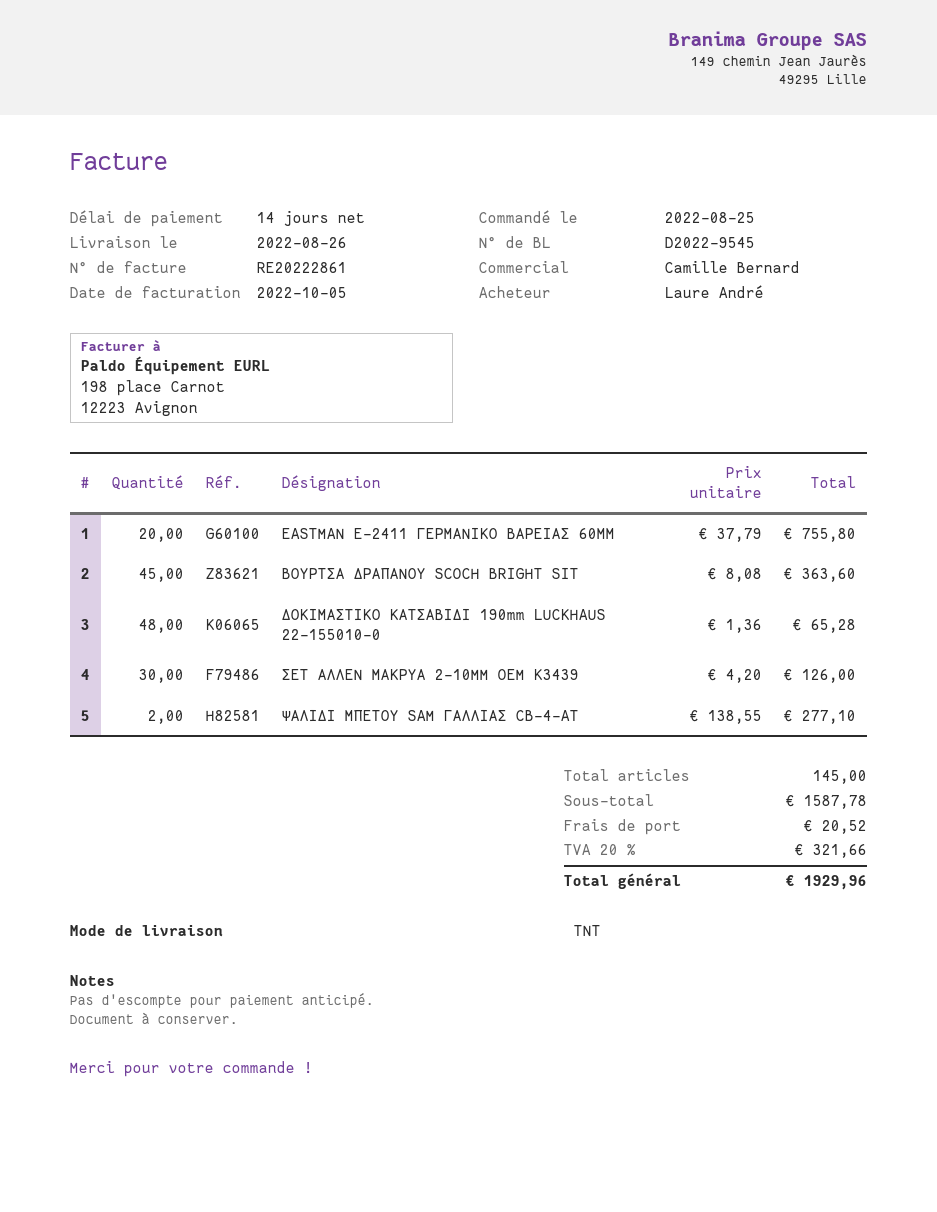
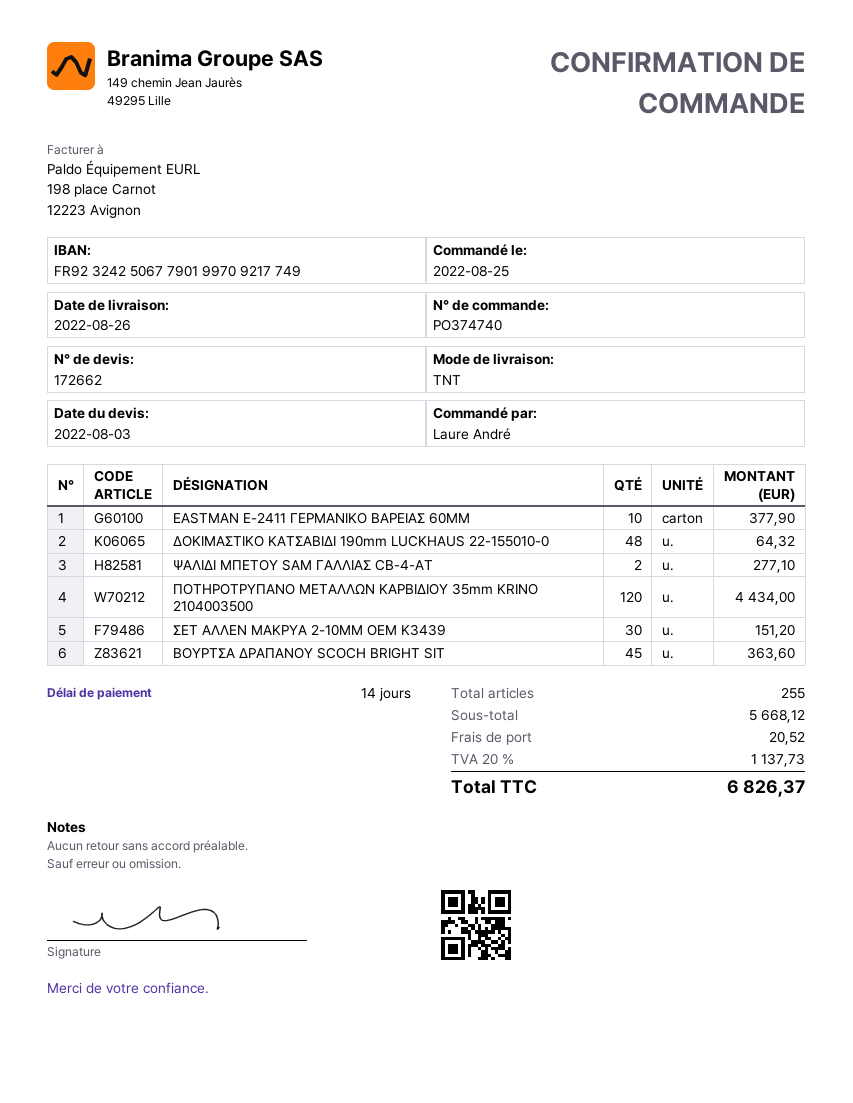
EASTMAN Ε-2411 ΓΕΡΜΑΝΙΚΟ ΒΑΡΕΙΑΣ 60ΜΜ: 20 for 755.80 -> 10 for 377.90
ΔΟΚΙΜΑΣΤΙΚΟ ΚΑΤΣΑΒΙΔΙ 190mm LUCKHAUS 22-155010-0: 48 for 65.28 -> 48 for 64.32
ΣΕΤ ΑΛΛΕΝ ΜΑΚΡΥΑ 2-10MM OEM K3439: 30 for 126.00 -> 30 for 151.20
ΠΟΤΗΡΟΤΡΥΠΑΝΟ ΜΕΤΑΛΛΩΝ ΚΑΡΒΙΔΙΟΥ 35mm KRINO 2104003500: none -> 120 for 4434.00
total quantity: 145 -> 255
subtotal: 1587.78 -> 5668.12
tax: 20% = 321.66 -> 20% = 1137.73
total: 1929.96 -> 6826.37

